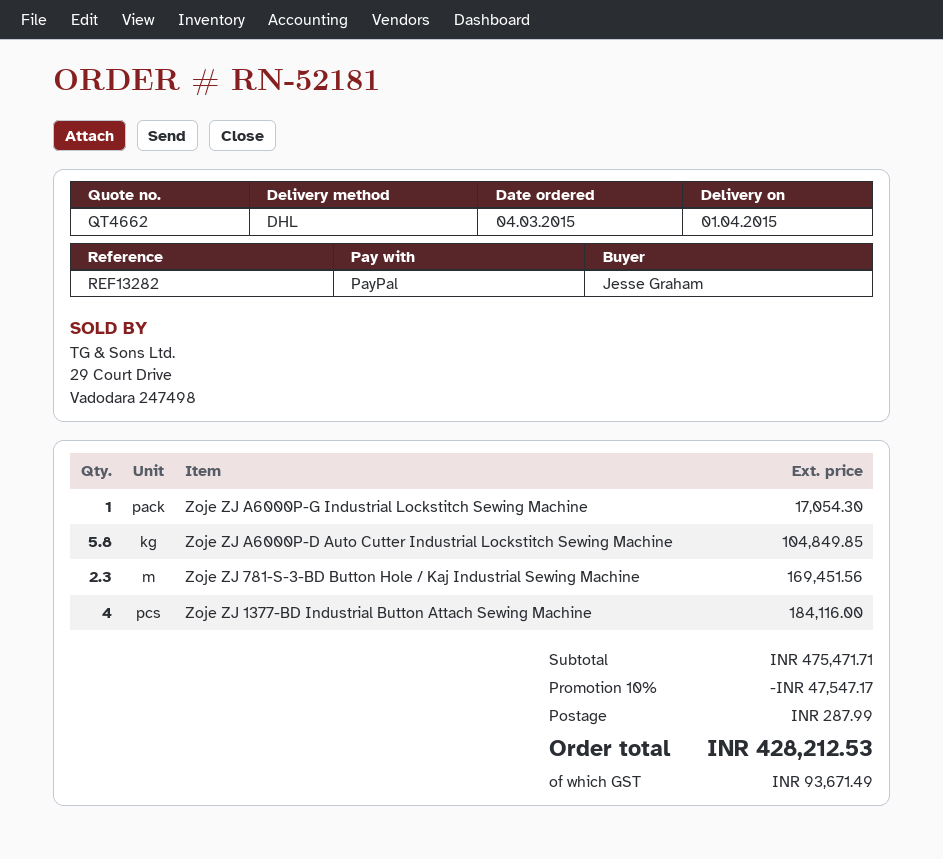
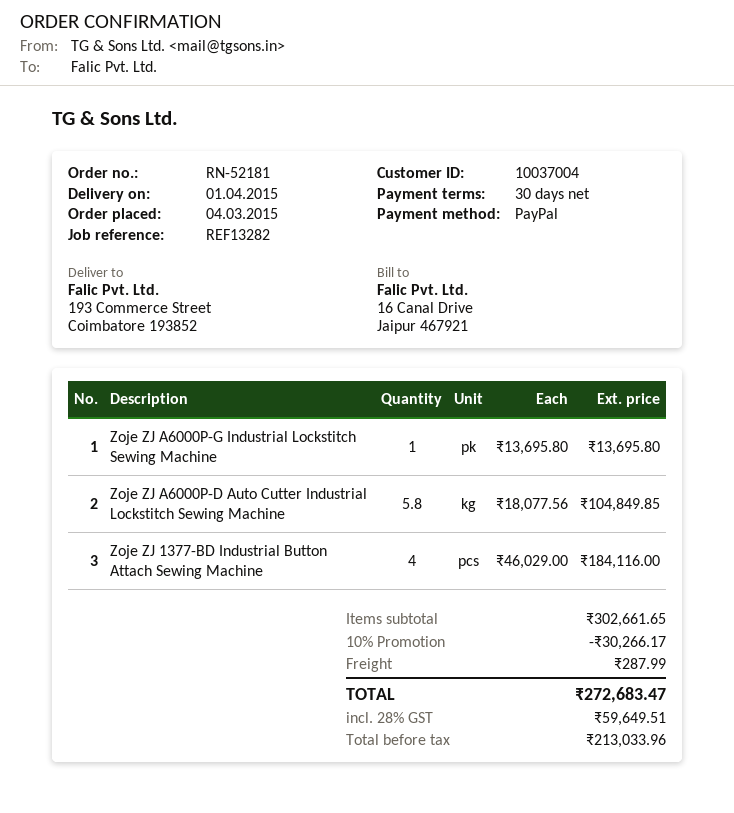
Zoje ZJ A6000P-G Industrial Lockstitch Sewing Machine: 1 for 17054.30 -> 1 for 13695.80
Zoje ZJ 781-S-3-BD Button Hole / Kaj Industrial Sewing Machine: 2.3 for 169451.56 -> none
subtotal: 475471.71 -> 302661.65
discount: 10% = 47547.17 -> 10% = 30266.17
tax: 93671.49 -> 59649.51
total: 428212.53 -> 272683.47

